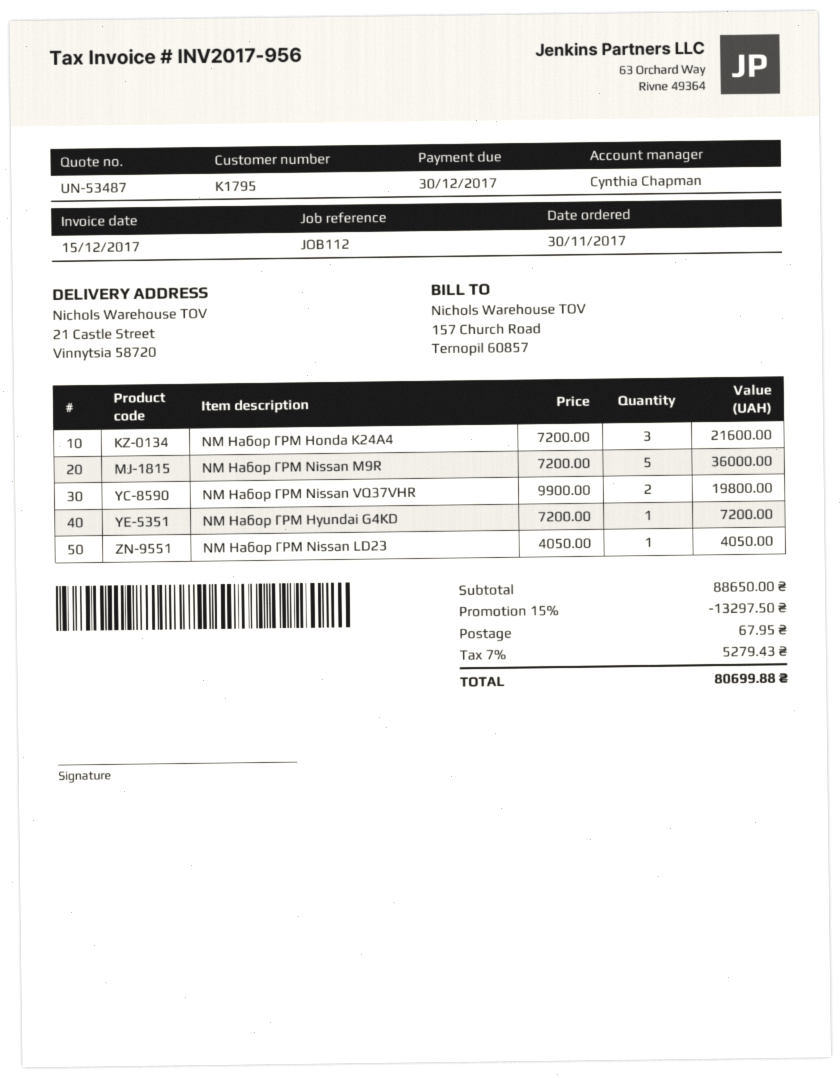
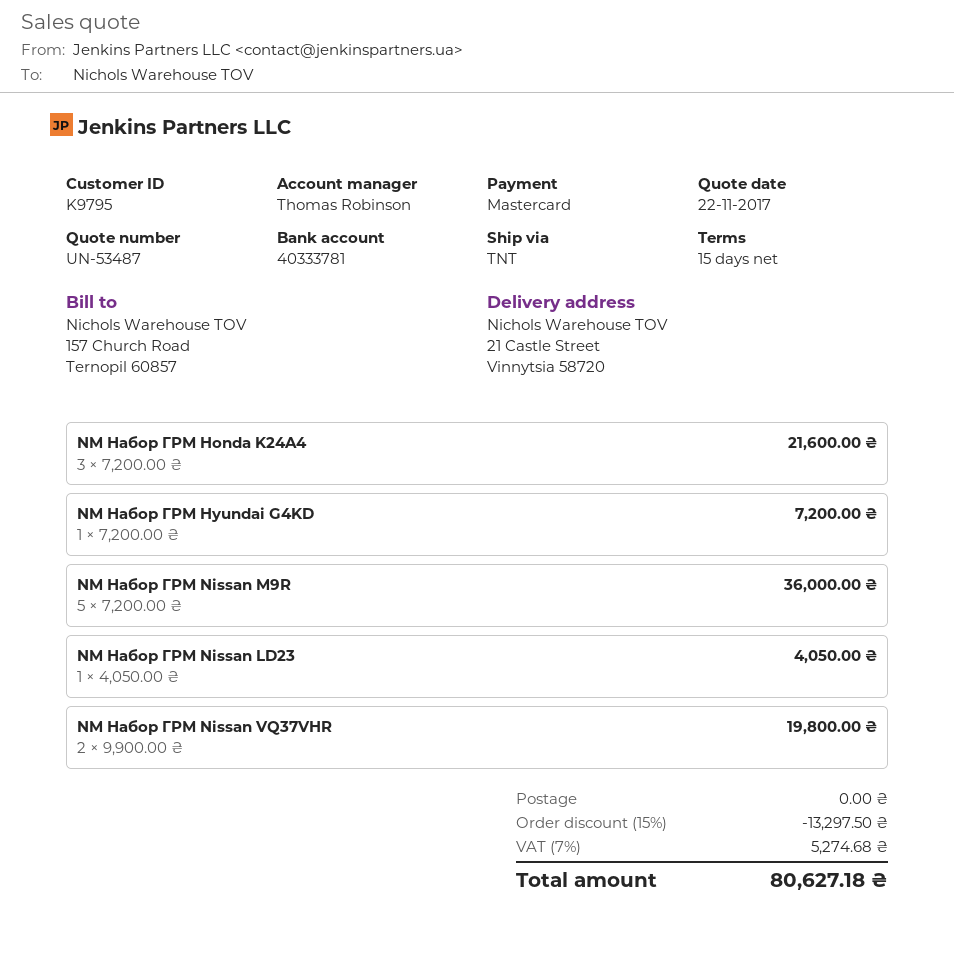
customer number: K1795 -> K9795
sales rep: Cynthia Chapman -> Thomas Robinson
shipping: 67.95 -> 0.00
tax: 7% = 5279.43 -> 7% = 5274.68
total: 80699.88 -> 80627.18

